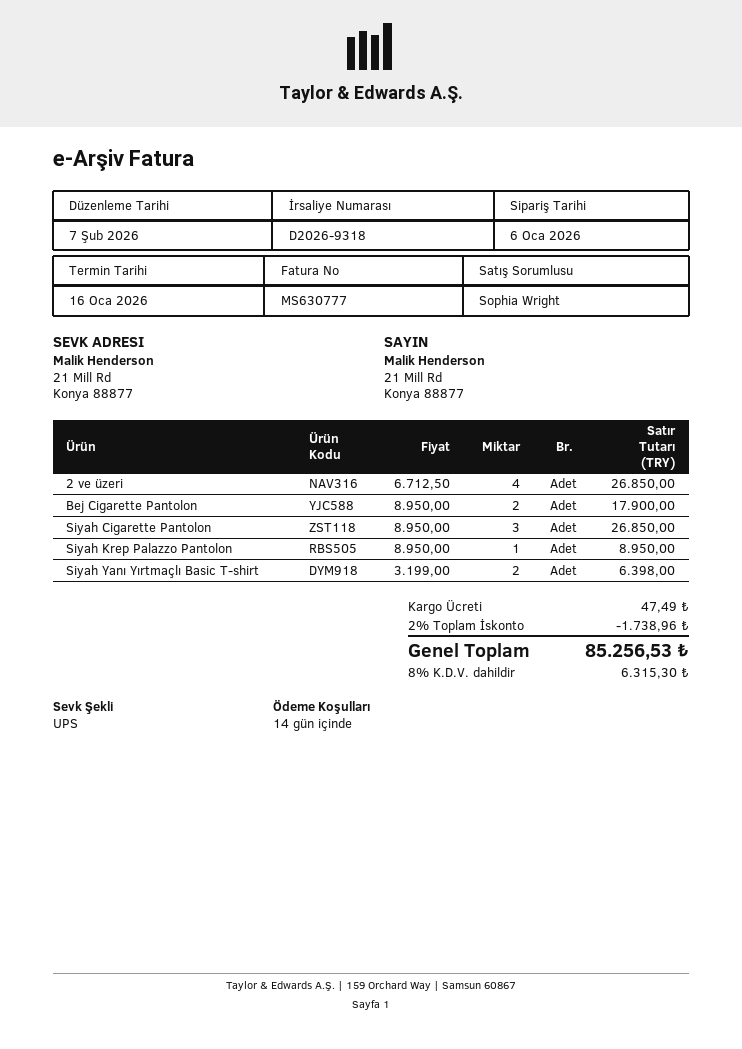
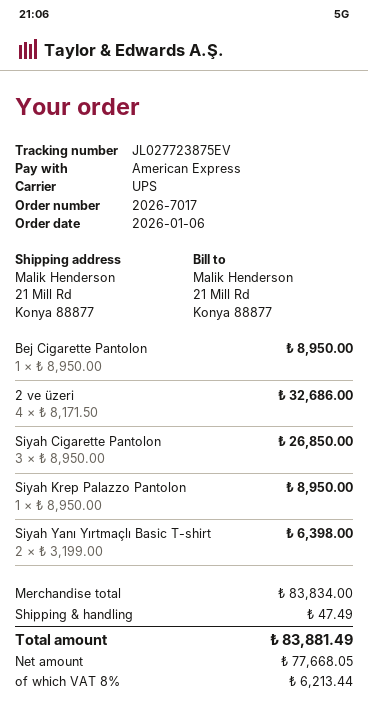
2 ve üzeri: 4 x 6712.50 = 26850.00 -> 4 x 8171.50 = 32686.00
Bej Cigarette Pantolon: 2 x 8950.00 = 17900.00 -> 1 x 8950.00 = 8950.00
discount: 2% = 1738.96 -> none
tax: 8% = 6315.30 -> 8% = 6213.44
total: 85256.53 -> 83881.49

